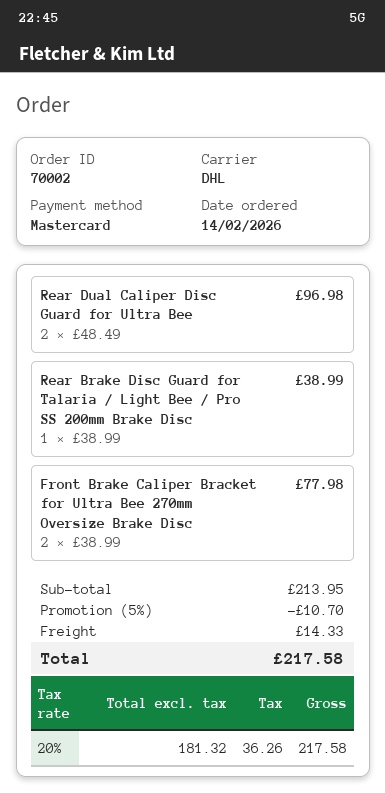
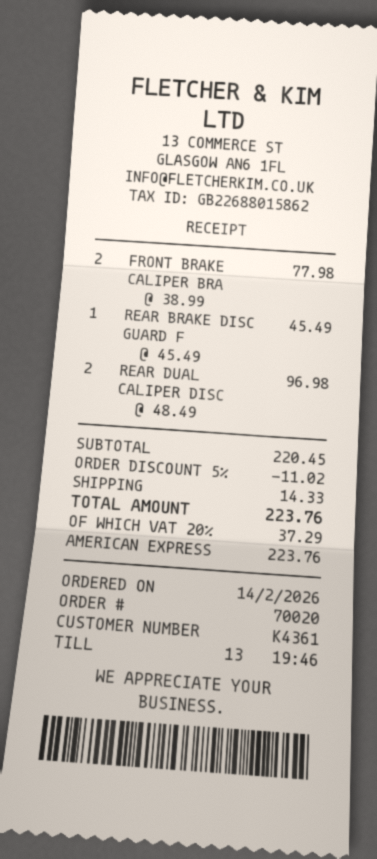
order number: 70002 -> 70020
payment method: Mastercard -> American Express
Rear Brake Disc Guard for Talaria / Light Bee / Pro SS 200mm Brake Disc: 1 x 38.99 = 38.99 -> 1 x 45.49 = 45.49
subtotal: 213.95 -> 220.45
discount: 5% = 10.70 -> 5% = 11.02
tax: 20% = 36.26 -> 20% = 37.29
total: 217.58 -> 223.76

